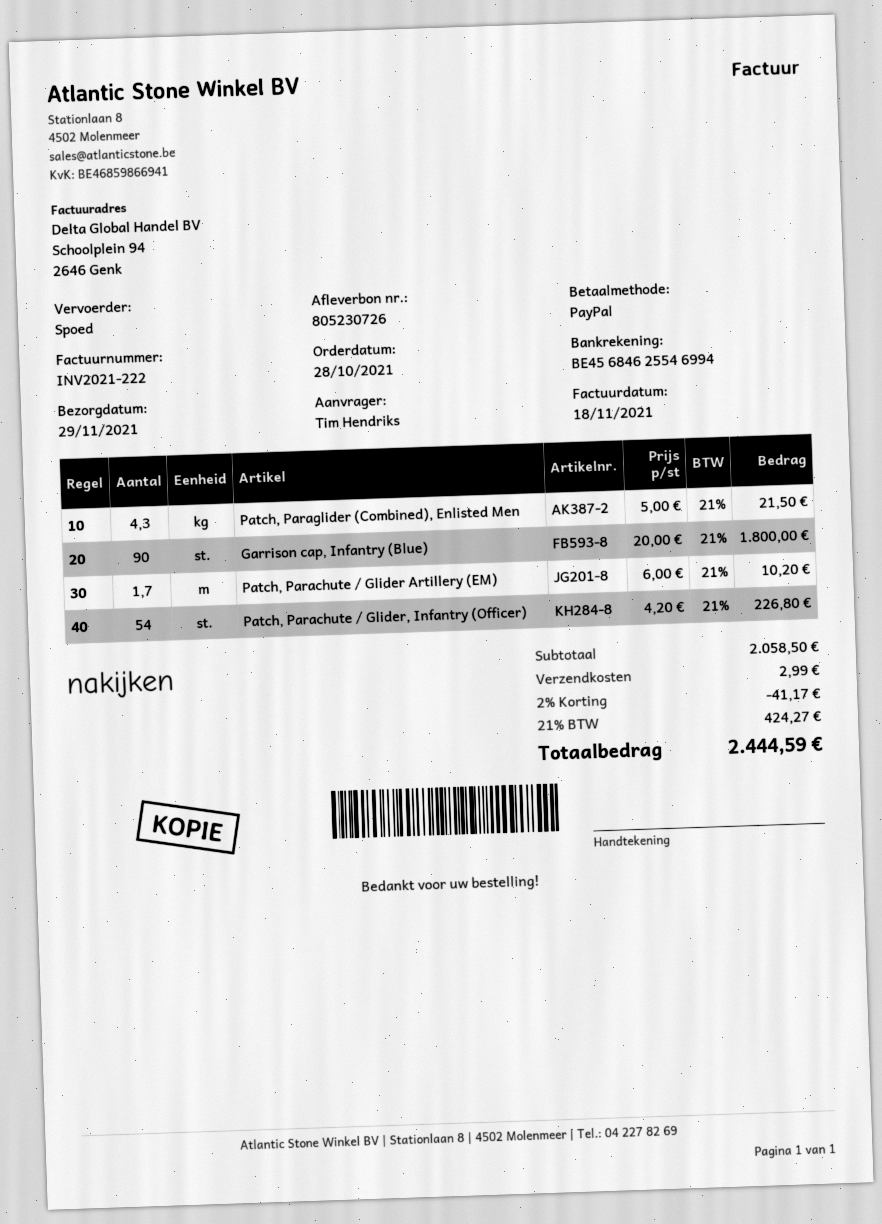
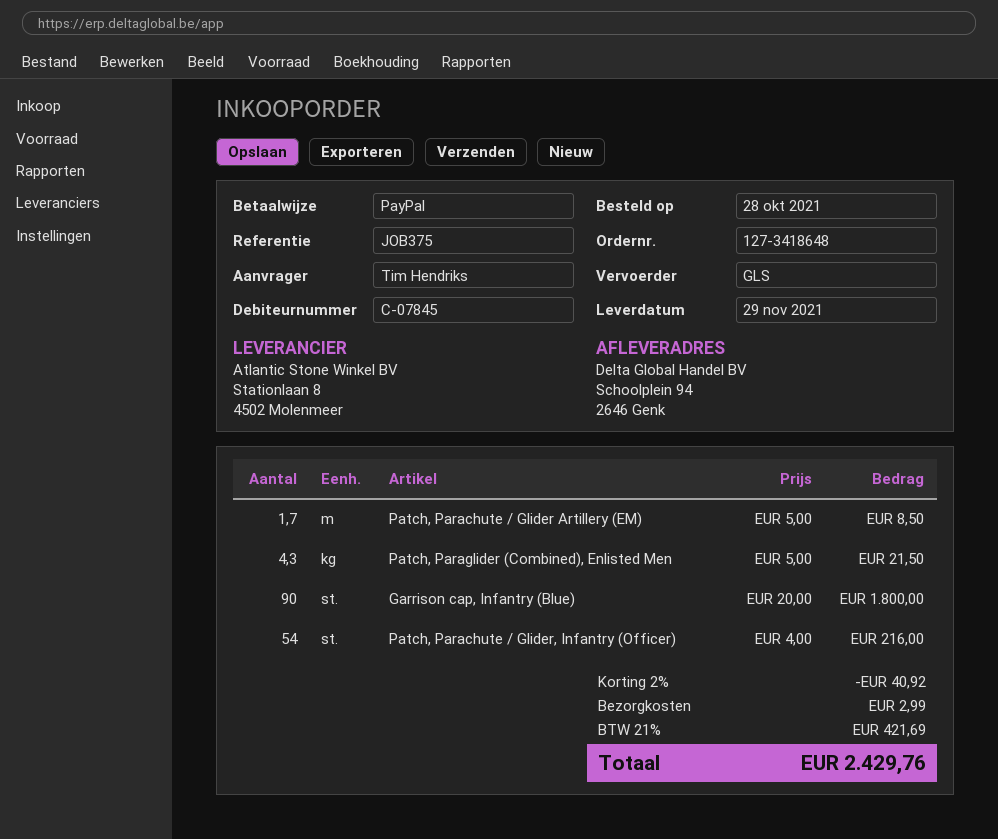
shipping method: express -> GLS
Patch, Parachute / Glider Artillery (EM): 1.7 x 6.00 = 10.20 -> 1.7 x 5.00 = 8.50
Patch, Parachute / Glider, Infantry (Officer): 54 x 4.20 = 226.80 -> 54 x 4.00 = 216.00
discount: 2% = 41.17 -> 2% = 40.92
tax: 21% = 424.27 -> 21% = 421.69
total: 2444.59 -> 2429.76

